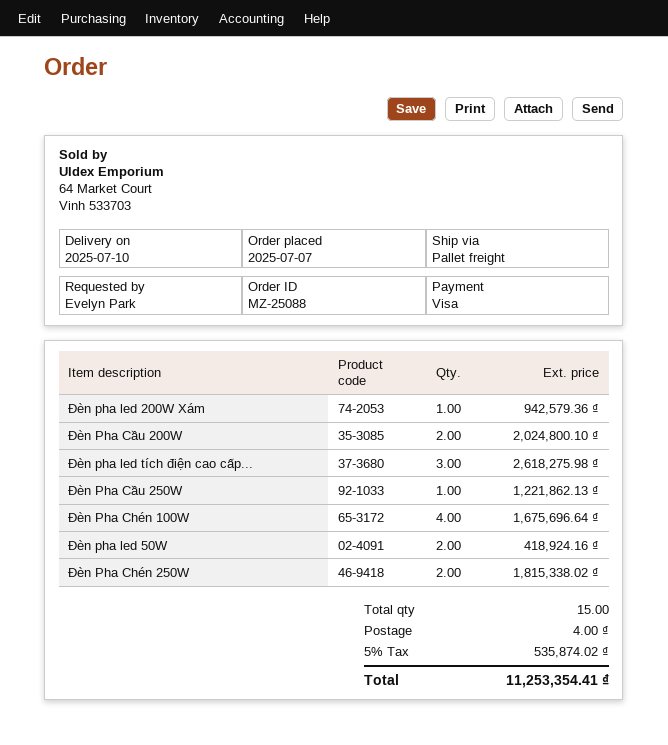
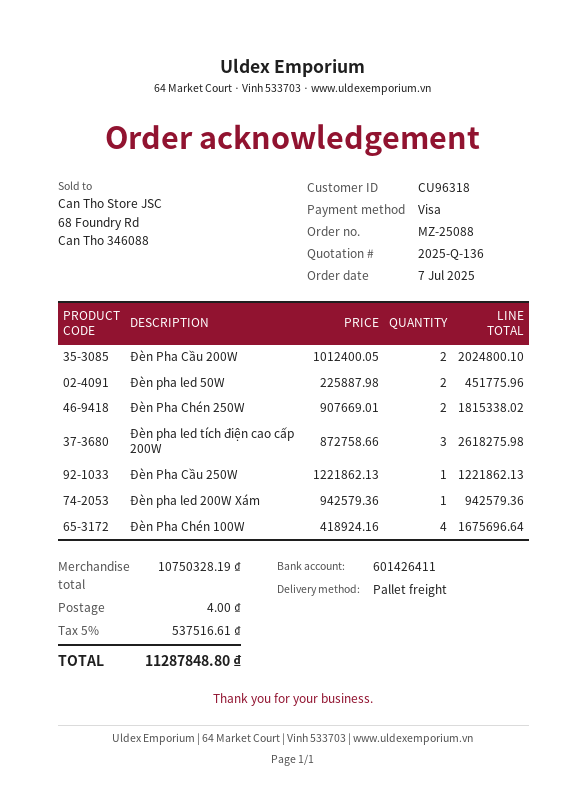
Đèn pha led 50W: 2 for 418924.16 -> 2 for 451775.96
tax: 5% = 535874.02 -> 5% = 537516.61
total: 11253354.41 -> 11287848.80

